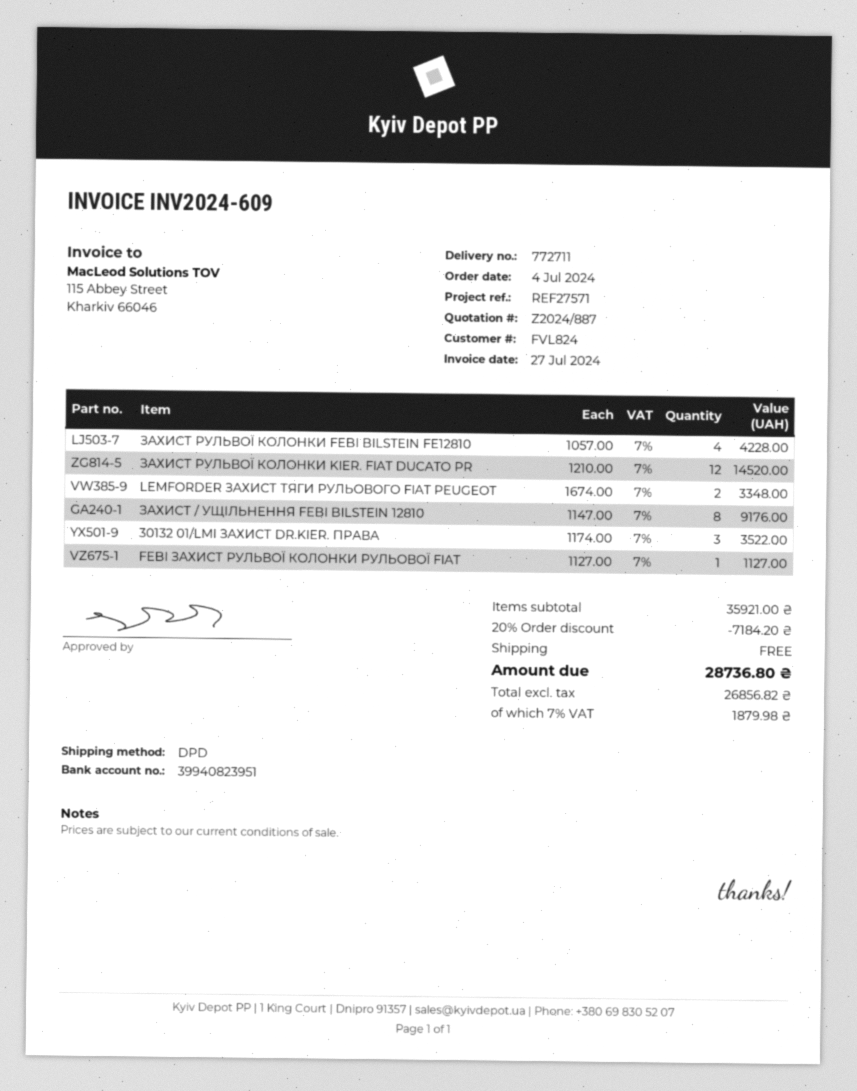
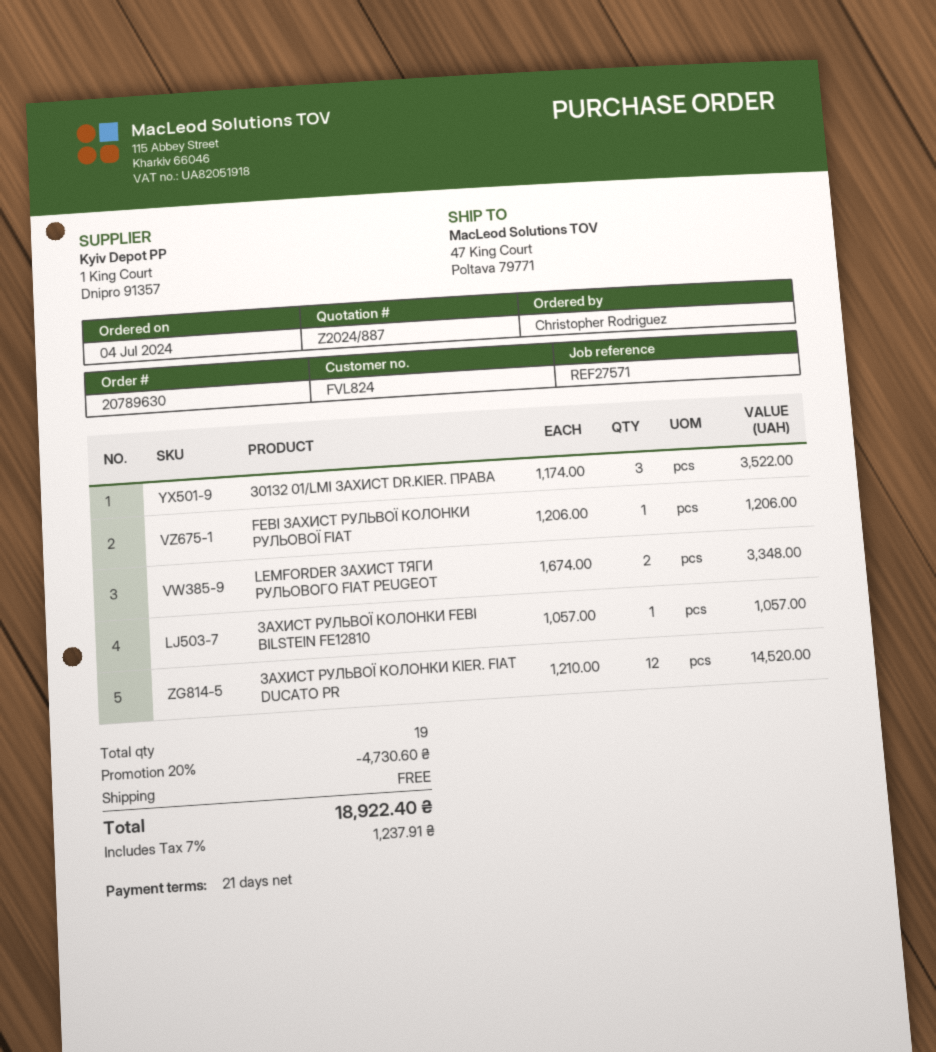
ЗАХИСТ РУЛЬВОЇ КОЛОНКИ FEBI BILSTEIN FE12810: 4 x 1057.00 = 4228.00 -> 1 x 1057.00 = 1057.00
ЗАХИСТ / УЩІЛЬНЕННЯ FEBI BILSTEIN 12810: 8 x 1147.00 = 9176.00 -> none
FEBI ЗАХИСТ РУЛЬВОЇ КОЛОНКИ РУЛЬОВОЇ FIAT: 1 x 1127.00 = 1127.00 -> 1 x 1206.00 = 1206.00
discount: 20% = 7184.20 -> 20% = 4730.60
tax: 7% = 1879.98 -> 7% = 1237.91
total: 28736.80 -> 18922.40

